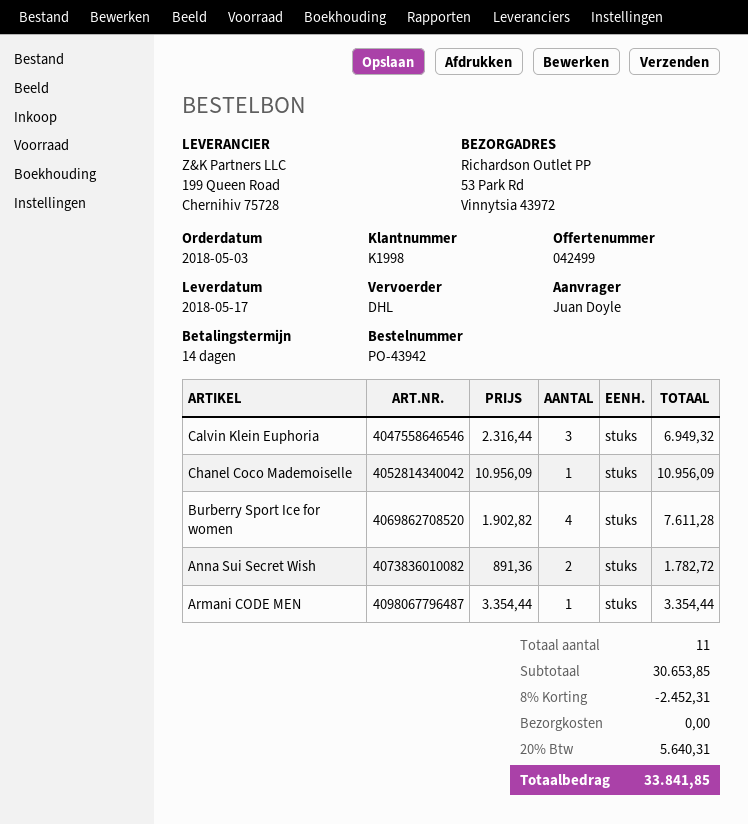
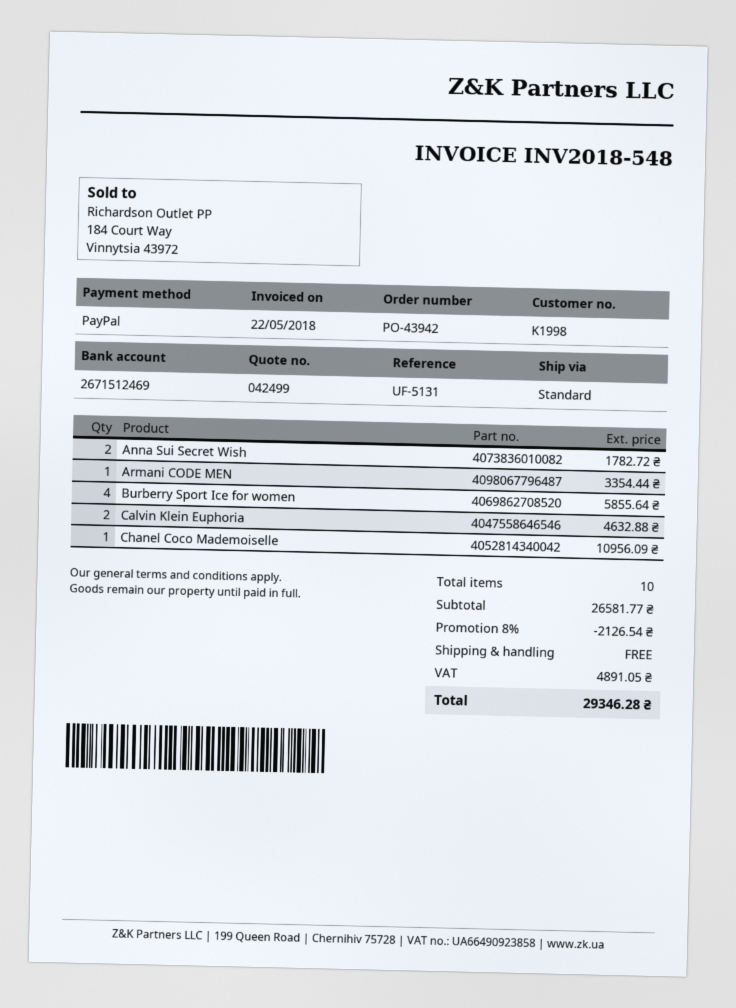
shipping method: DHL -> standard
Calvin Klein Euphoria: 3 for 6949.32 -> 2 for 4632.88
Burberry Sport Ice for women: 4 for 7611.28 -> 4 for 5855.64
total quantity: 11 -> 10
subtotal: 30653.85 -> 26581.77
discount: 8% = 2452.31 -> 8% = 2126.54
tax: 5640.31 -> 4891.05
total: 33841.85 -> 29346.28

